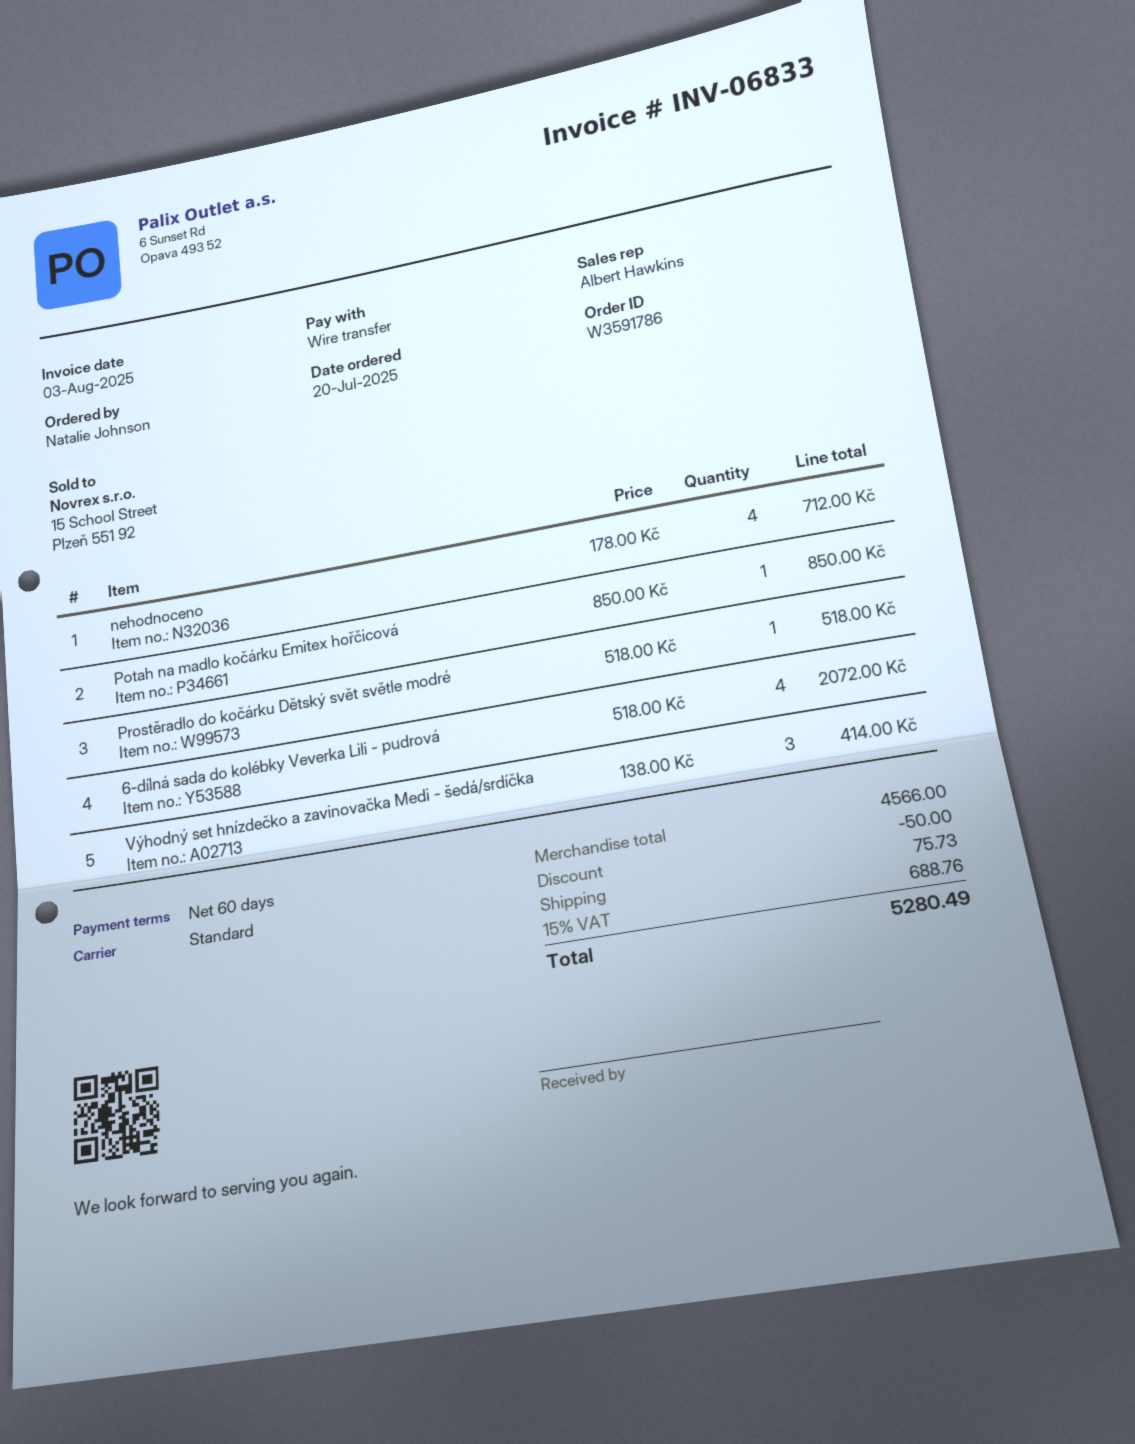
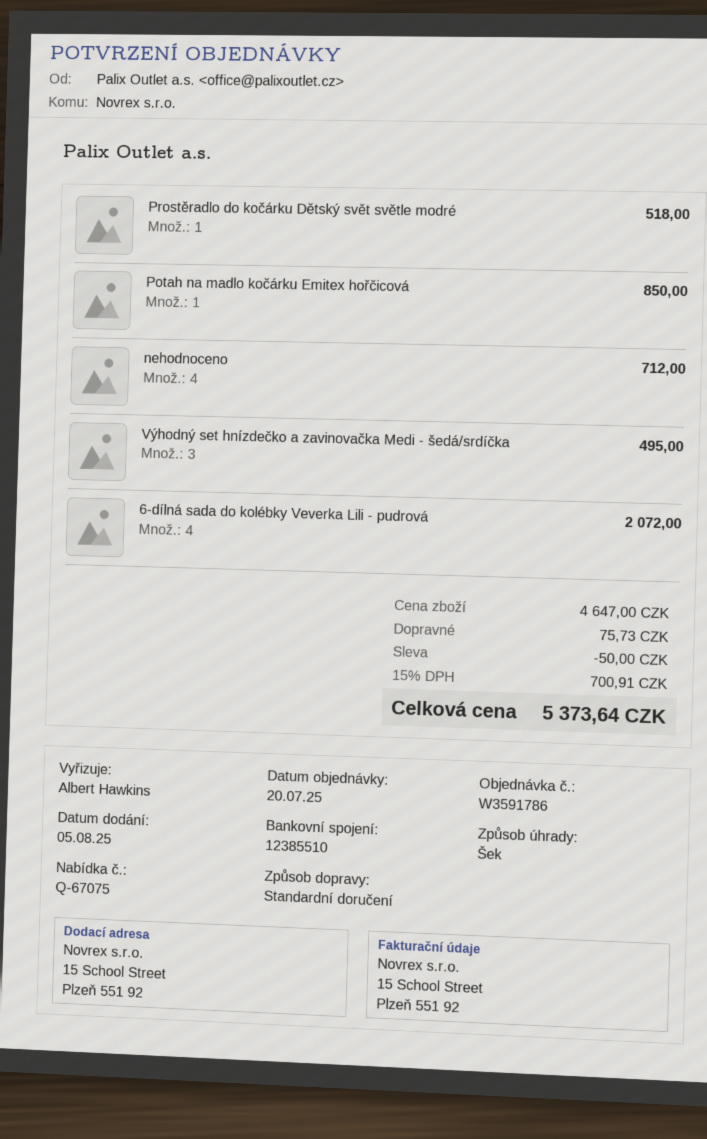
payment method: bank transfer -> cheque
Výhodný set hnízdečko a zavinovačka Medi - šedá/srdíčka: 3 for 414.00 -> 3 for 495.00
subtotal: 4566.00 -> 4647.00
tax: 15% = 688.76 -> 15% = 700.91
total: 5280.49 -> 5373.64

